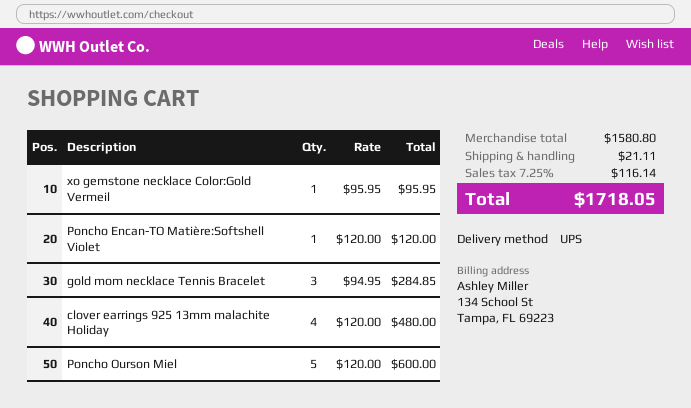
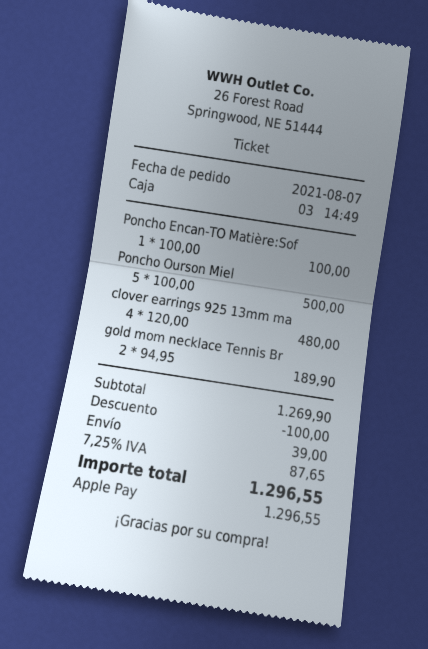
xo gemstone necklace Color:Gold Vermeil: 1 x 95.95 = 95.95 -> none
Poncho Encan-TO Matière:Softshell Violet: 1 x 120.00 = 120.00 -> 1 x 100.00 = 100.00
gold mom necklace Tennis Bracelet: 3 x 94.95 = 284.85 -> 2 x 94.95 = 189.90
Poncho Ourson Miel: 5 x 120.00 = 600.00 -> 5 x 100.00 = 500.00
subtotal: 1580.80 -> 1269.90
discount: none -> 100.00
shipping: 21.11 -> 39.00
tax: 7.25% = 116.14 -> 7.25% = 87.65
total: 1718.05 -> 1296.55

